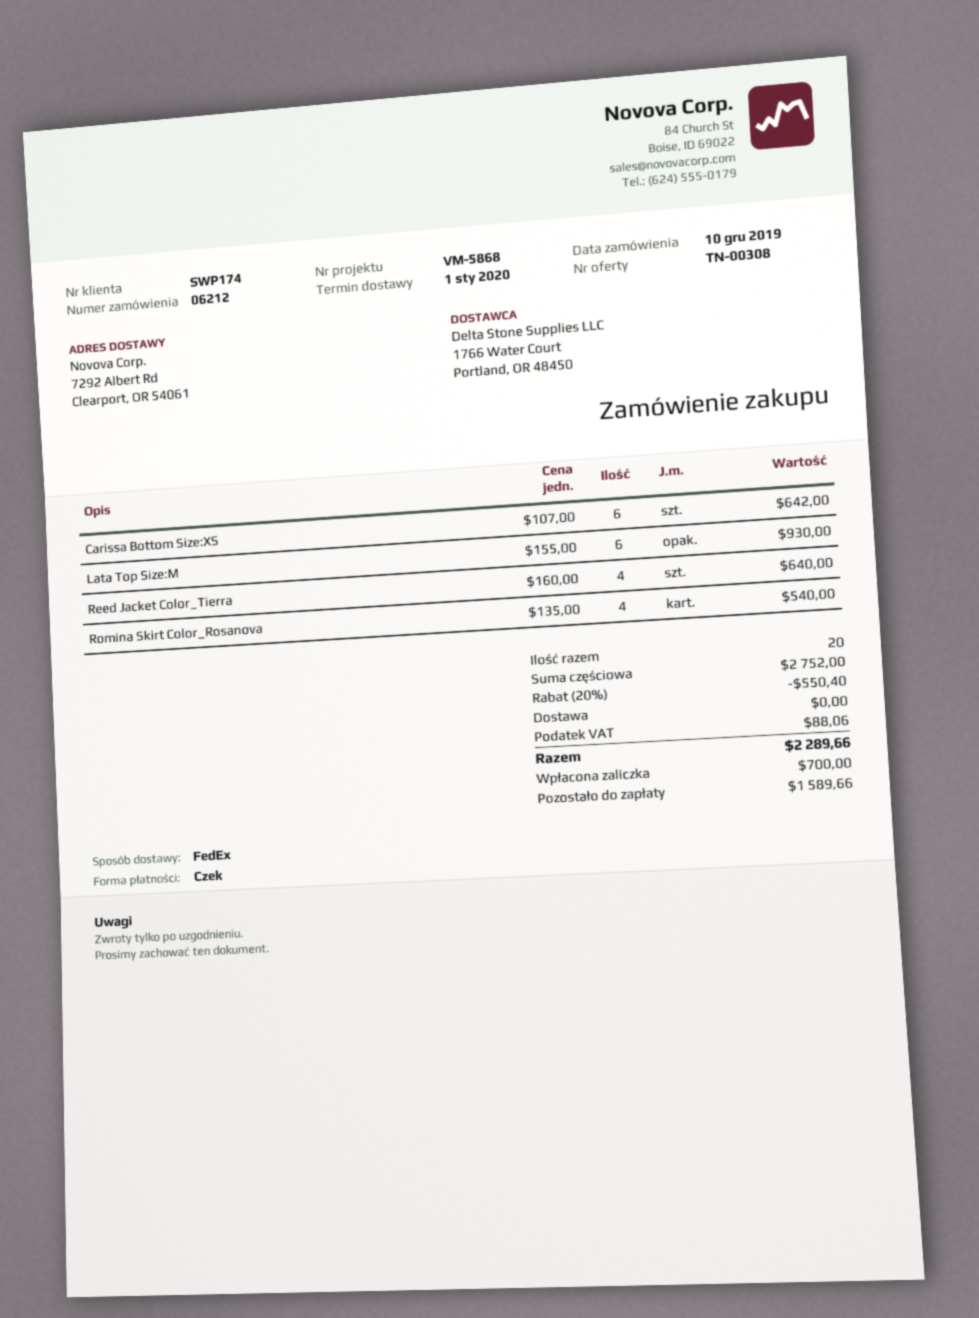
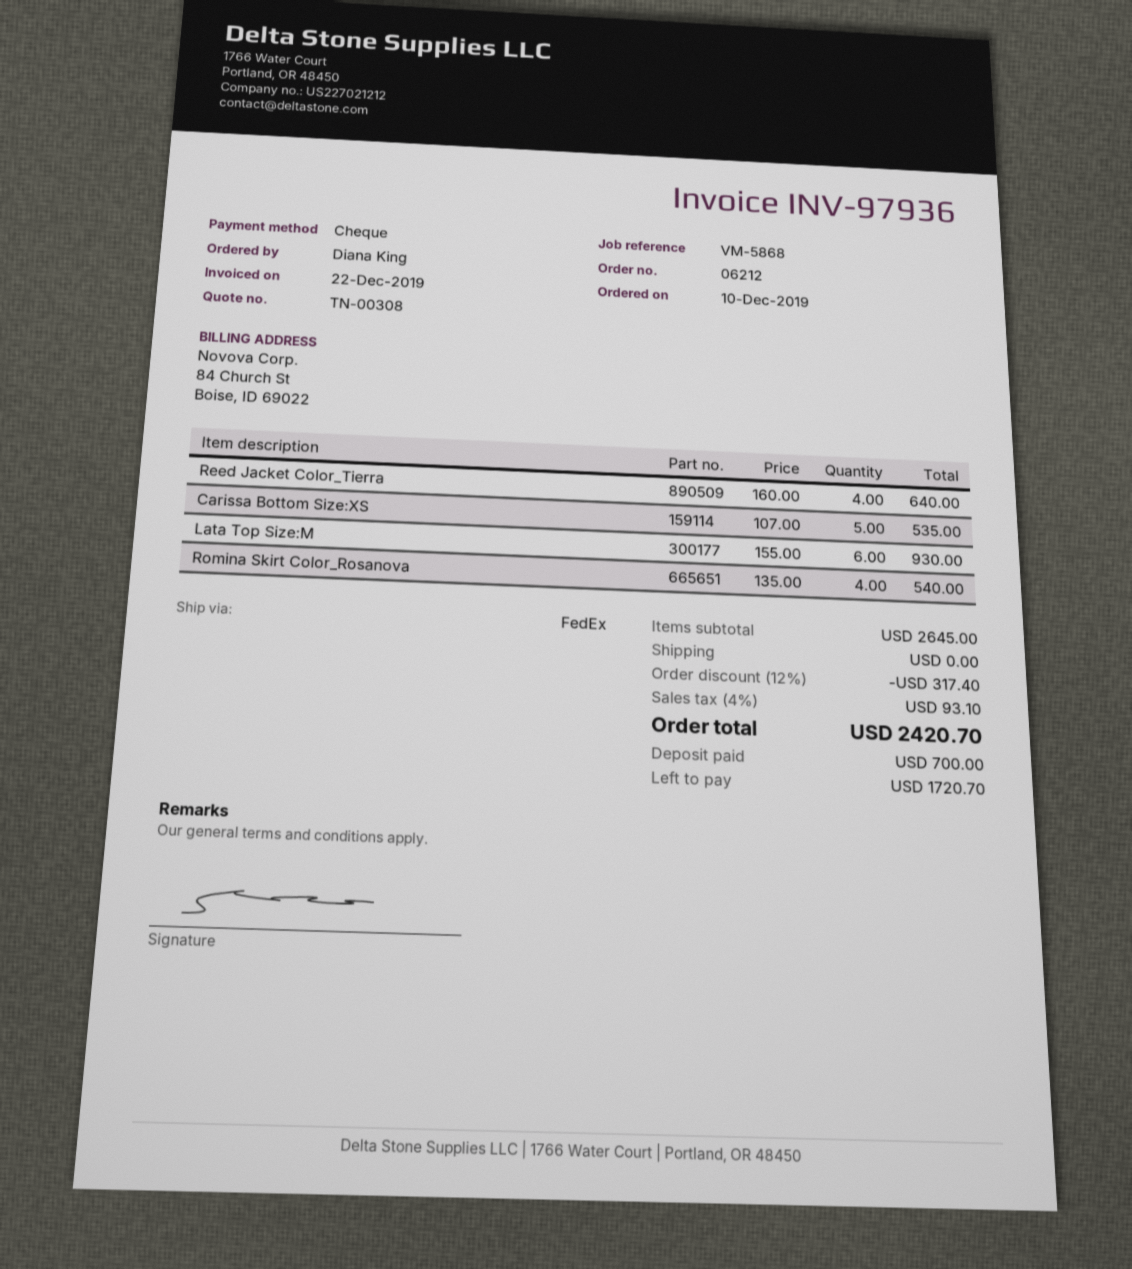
Carissa Bottom Size:XS: 6 x 107.00 = 642.00 -> 5 x 107.00 = 535.00
subtotal: 2752.00 -> 2645.00
discount: 20% = 550.40 -> 12% = 317.40
tax: 88.06 -> 93.10
total: 2289.66 -> 2420.70
balance: 1589.66 -> 1720.70

